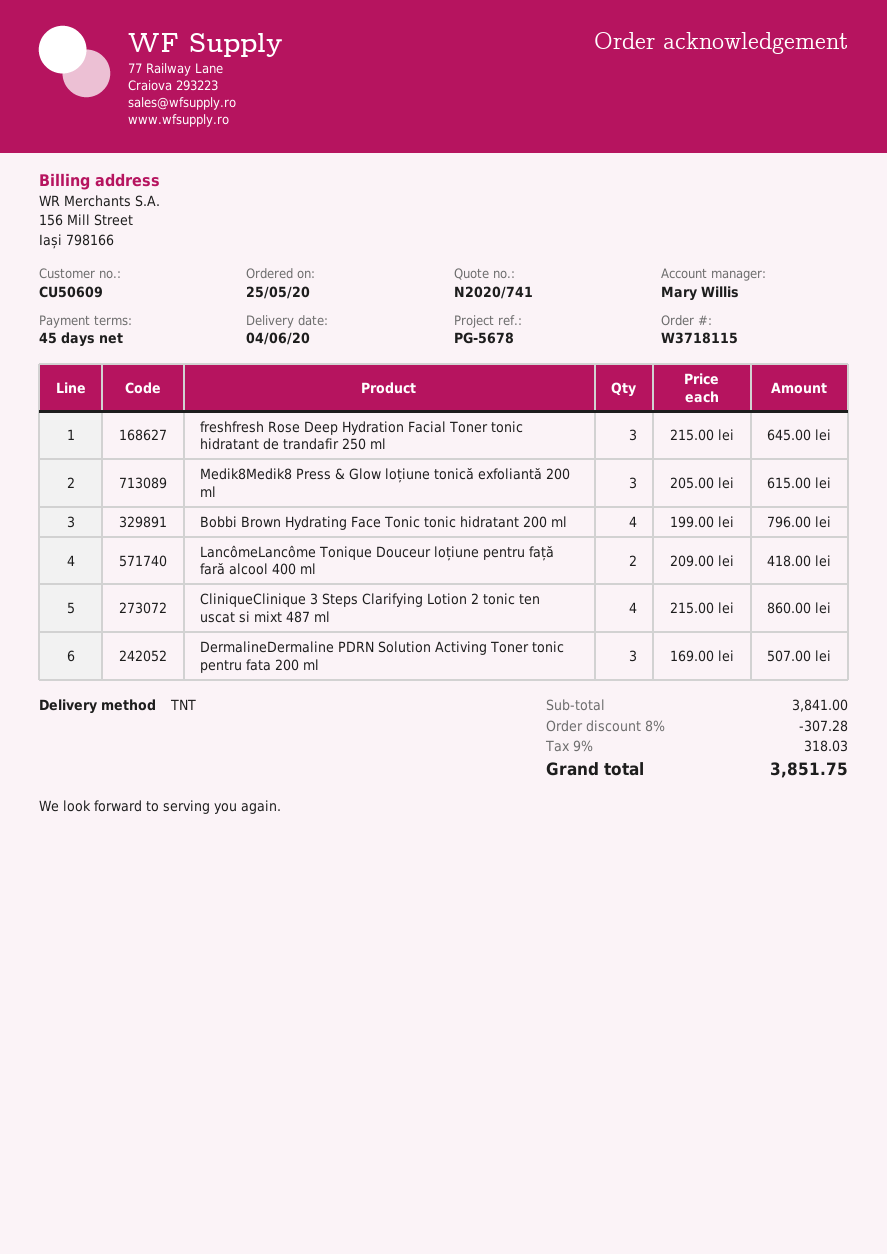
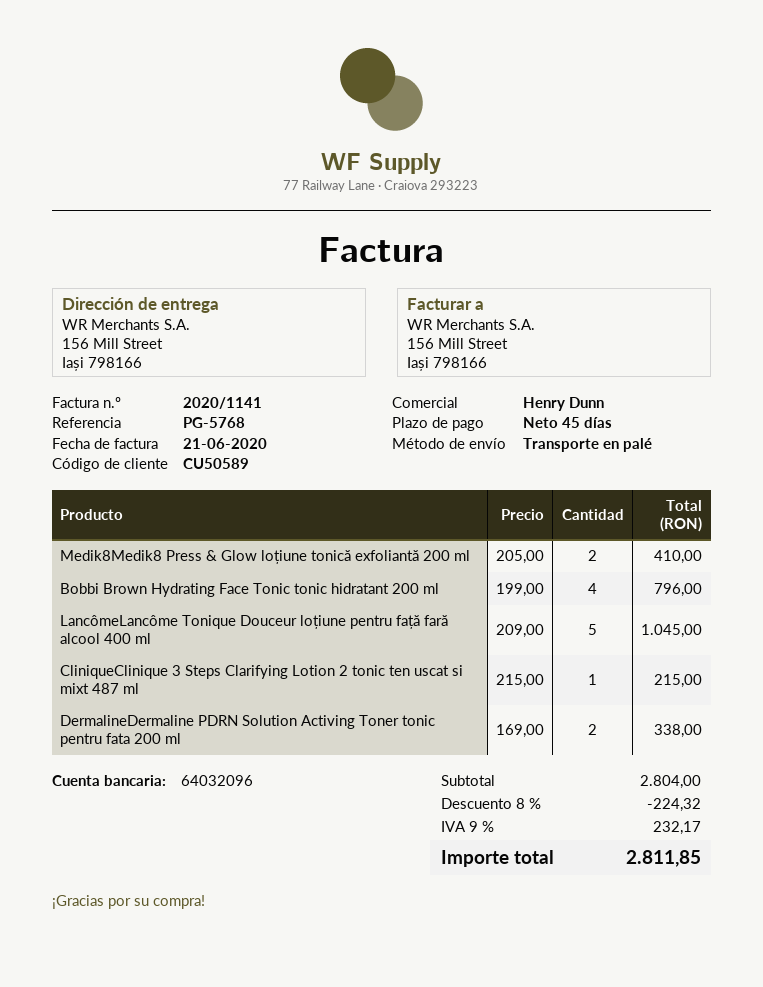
customer number: CU50609 -> CU50589
reference: PG-5678 -> PG-5768
sales rep: Mary Willis -> Henry Dunn
shipping method: TNT -> pallet freight
freshfresh Rose Deep Hydration Facial Toner tonic hidratant de trandafir 250 ml: 3 x 215.00 = 645.00 -> none
Medik8Medik8 Press & Glow loțiune tonică exfoliantă 200 ml: 3 x 205.00 = 615.00 -> 2 x 205.00 = 410.00
LancômeLancôme Tonique Douceur loțiune pentru față fară alcool 400 ml: 2 x 209.00 = 418.00 -> 5 x 209.00 = 1045.00
CliniqueClinique 3 Steps Clarifying Lotion 2 tonic ten uscat si mixt 487 ml: 4 x 215.00 = 860.00 -> 1 x 215.00 = 215.00
DermalineDermaline PDRN Solution Activing Toner tonic pentru fata 200 ml: 3 x 169.00 = 507.00 -> 2 x 169.00 = 338.00
subtotal: 3841.00 -> 2804.00
discount: 8% = 307.28 -> 8% = 224.32
tax: 9% = 318.03 -> 9% = 232.17
total: 3851.75 -> 2811.85

